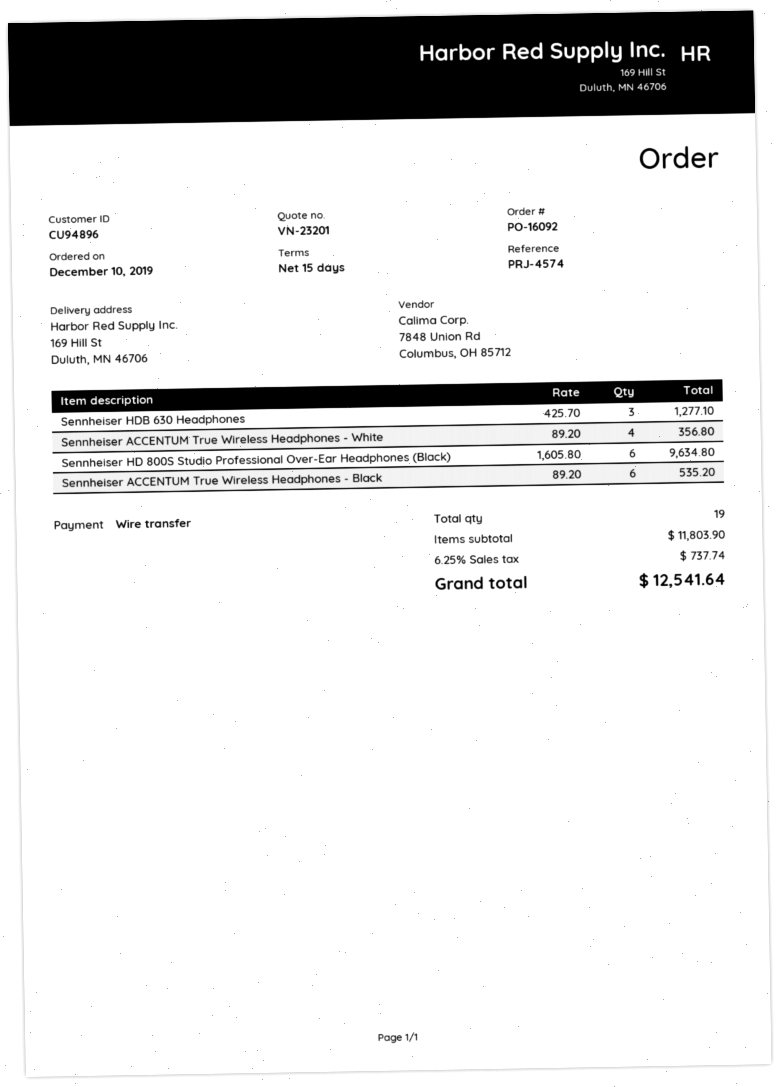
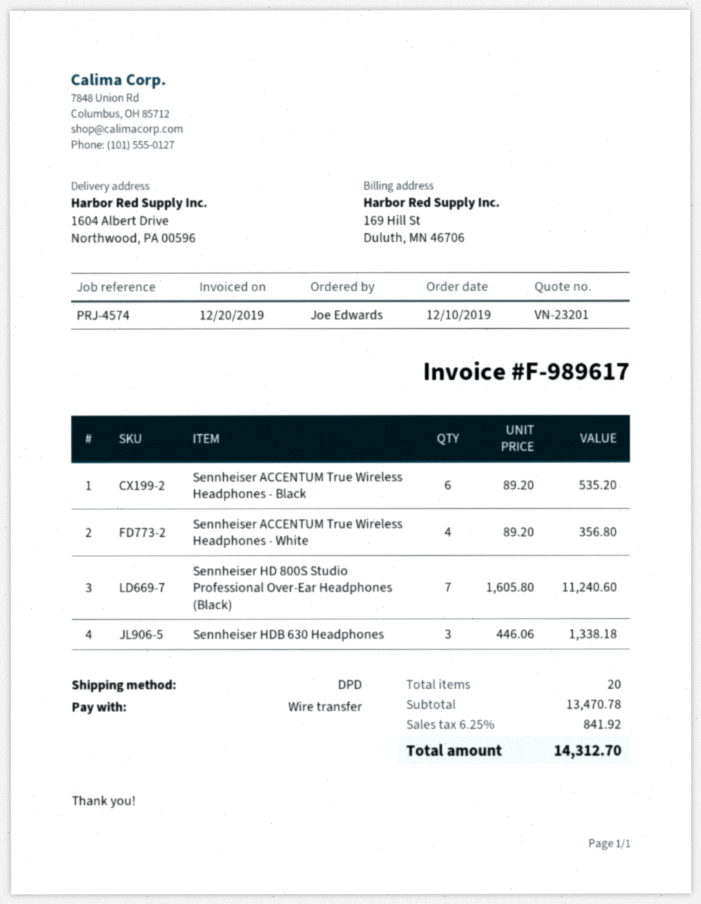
ship to: 169 Hill St, Duluth, MN 46706 -> 1604 Albert Drive, Northwood, PA 00596
Sennheiser HDB 630 Headphones: 3 x 425.70 = 1277.10 -> 3 x 446.06 = 1338.18
Sennheiser HD 800S Studio Professional Over-Ear Headphones (Black): 6 x 1605.80 = 9634.80 -> 7 x 1605.80 = 11240.60
total quantity: 19 -> 20
subtotal: 11803.90 -> 13470.78
tax: 6.25% = 737.74 -> 6.25% = 841.92
total: 12541.64 -> 14312.70

